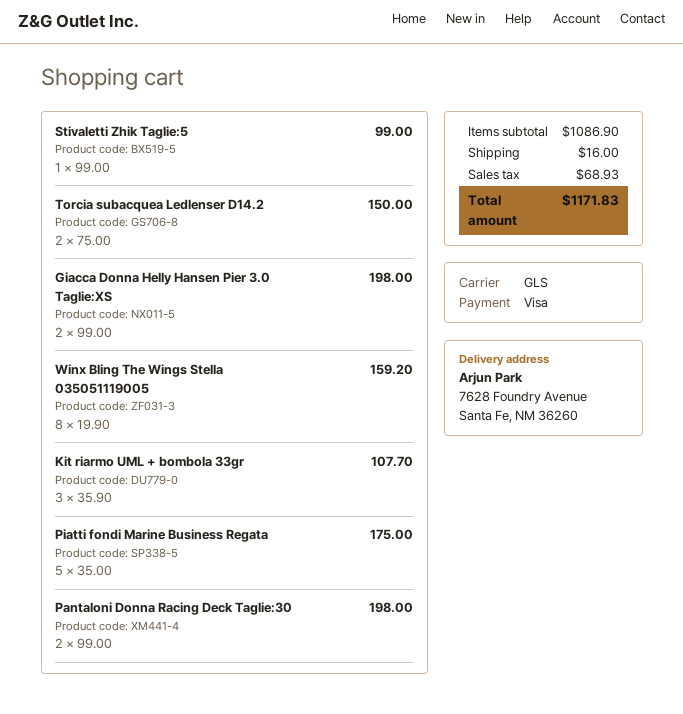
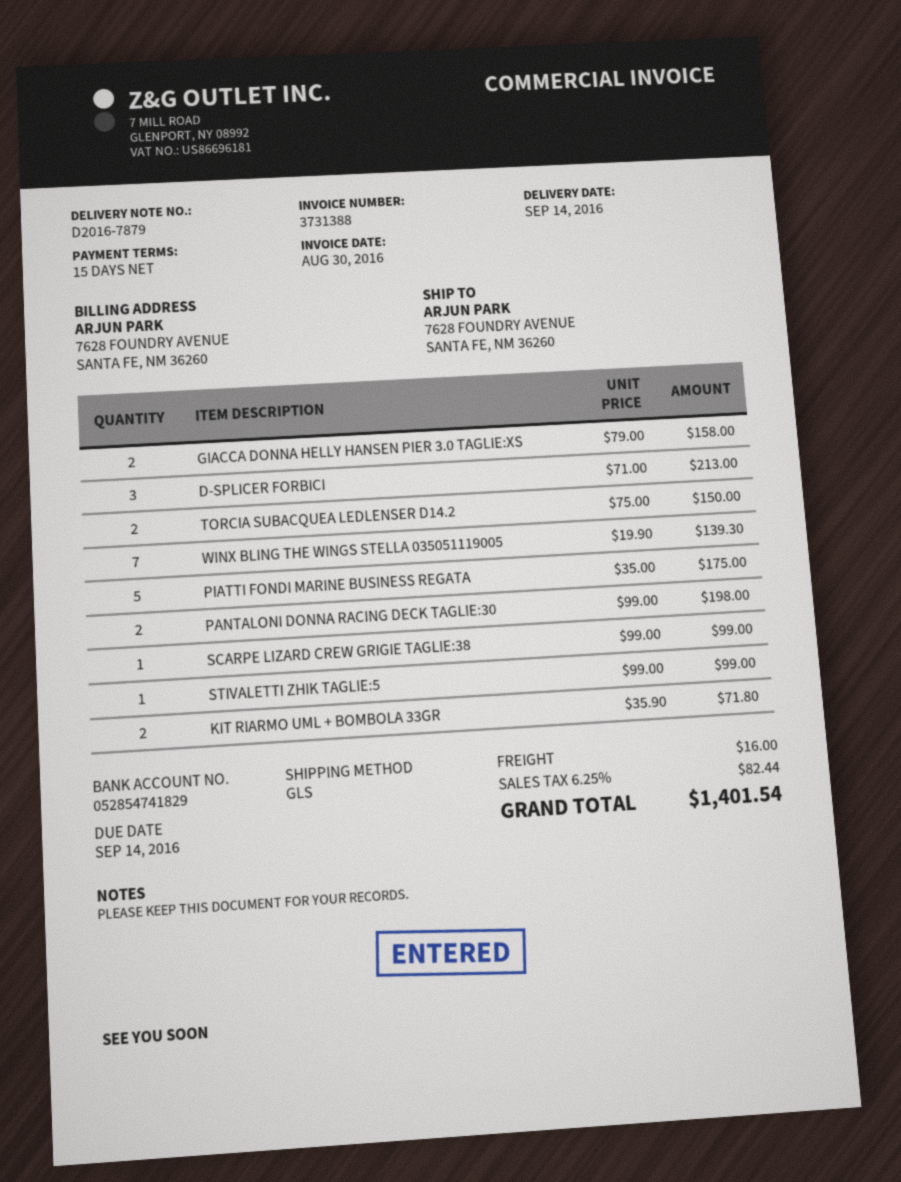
Giacca Donna Helly Hansen Pier 3.0 Taglie:XS: 2 x 99.00 = 198.00 -> 2 x 79.00 = 158.00
Winx Bling The Wings Stella 035051119005: 8 x 19.90 = 159.20 -> 7 x 19.90 = 139.30
Kit riarmo UML + bombola 33gr: 3 x 35.90 = 107.70 -> 2 x 35.90 = 71.80
D-SPLICER FORBICI: none -> 3 x 71.00 = 213.00
SCARPE LIZARD CREW GRIGIE TAGLIE:38: none -> 1 x 99.00 = 99.00
tax: 68.93 -> 82.44
total: 1171.83 -> 1401.54

